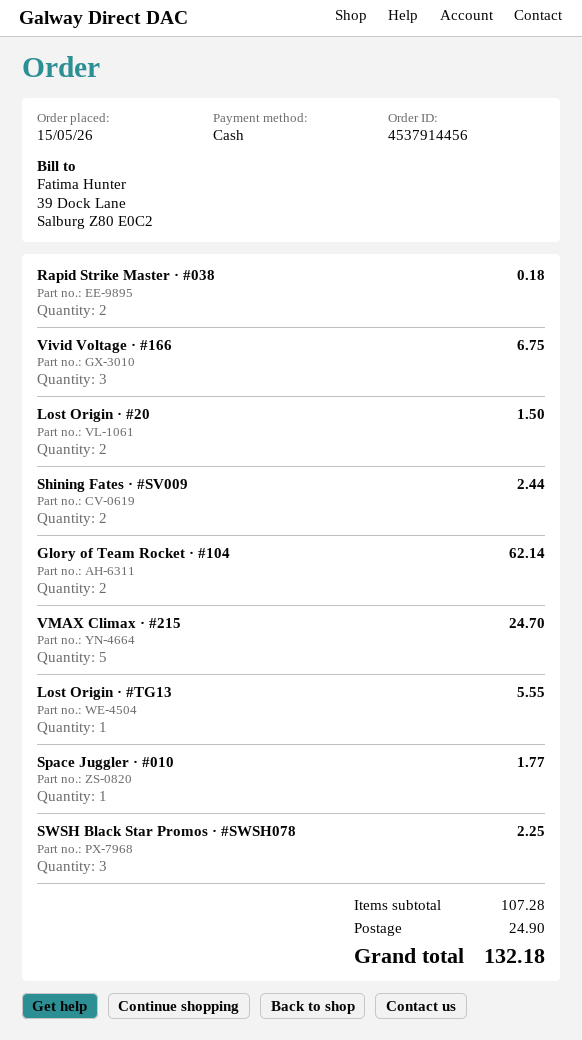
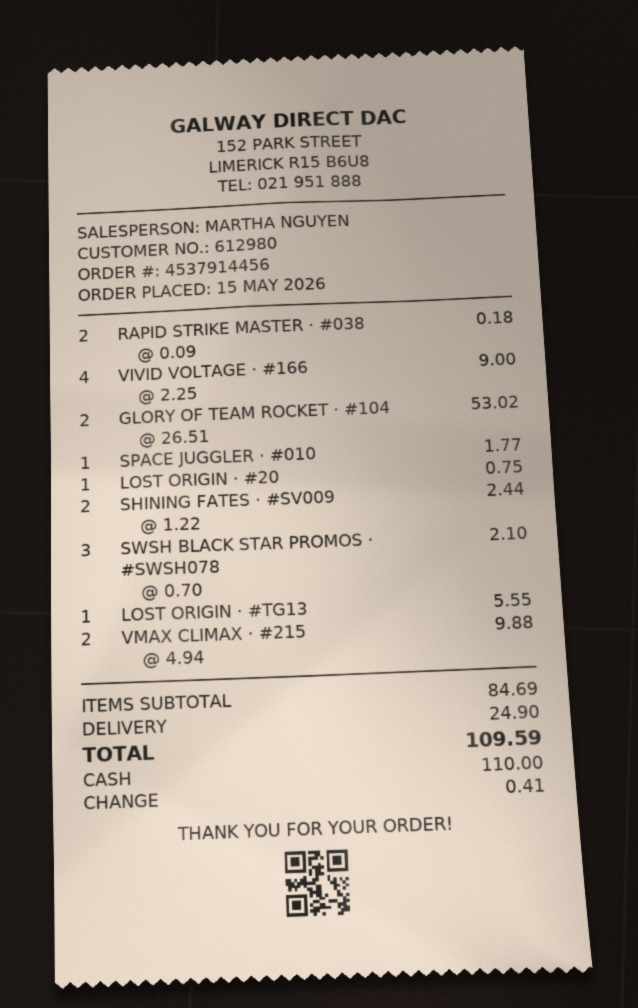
Vivid Voltage · #166: 3 for 6.75 -> 4 for 9.00
Lost Origin · #20: 2 for 1.50 -> 1 for 0.75
Glory of Team Rocket · #104: 2 for 62.14 -> 2 for 53.02
VMAX Climax · #215: 5 for 24.70 -> 2 for 9.88
SWSH Black Star Promos · #SWSH078: 3 for 2.25 -> 3 for 2.10
subtotal: 107.28 -> 84.69
total: 132.18 -> 109.59

